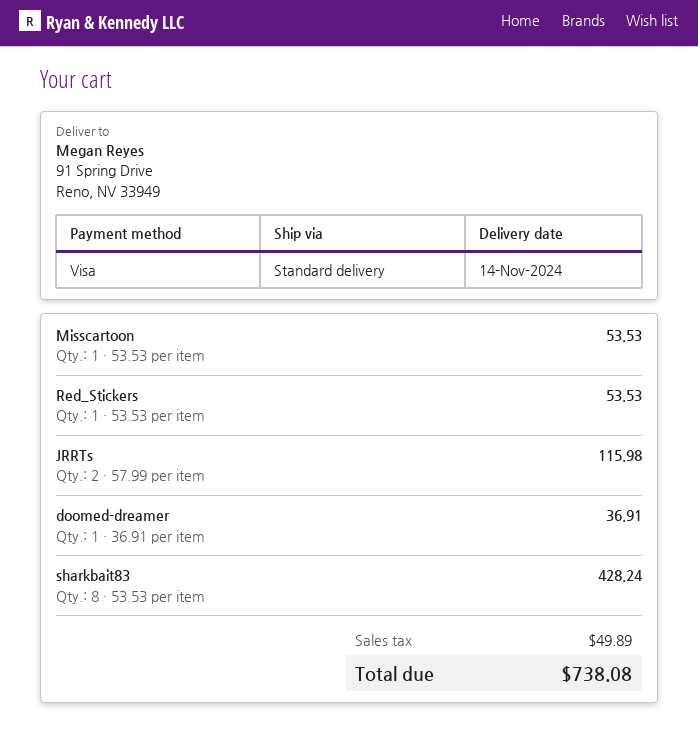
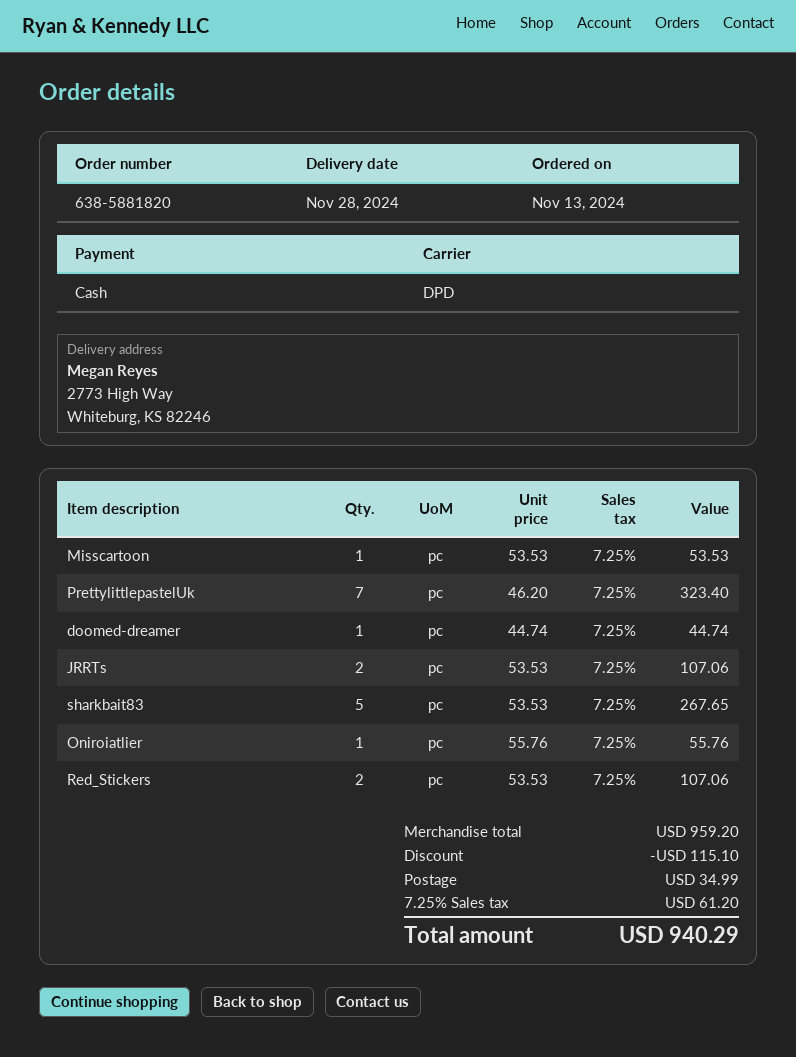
delivery date: 2024-11-14 -> 2024-11-28
payment method: Visa -> cash
shipping method: standard -> DPD
ship to: 91 Spring Drive, Reno, NV 33949 -> 2773 High Way, Whiteburg, KS 82246
Red_Stickers: 1 x 53.53 = 53.53 -> 2 x 53.53 = 107.06
JRRTs: 2 x 57.99 = 115.98 -> 2 x 53.53 = 107.06
doomed-dreamer: 1 x 36.91 = 36.91 -> 1 x 44.74 = 44.74
sharkbait83: 8 x 53.53 = 428.24 -> 5 x 53.53 = 267.65
PrettylittlepastelUk: none -> 7 x 46.20 = 323.40
Oniroiatlier: none -> 1 x 55.76 = 55.76
discount: none -> 115.10
shipping: none -> 34.99
tax: 49.89 -> 61.20
total: 738.08 -> 940.29

